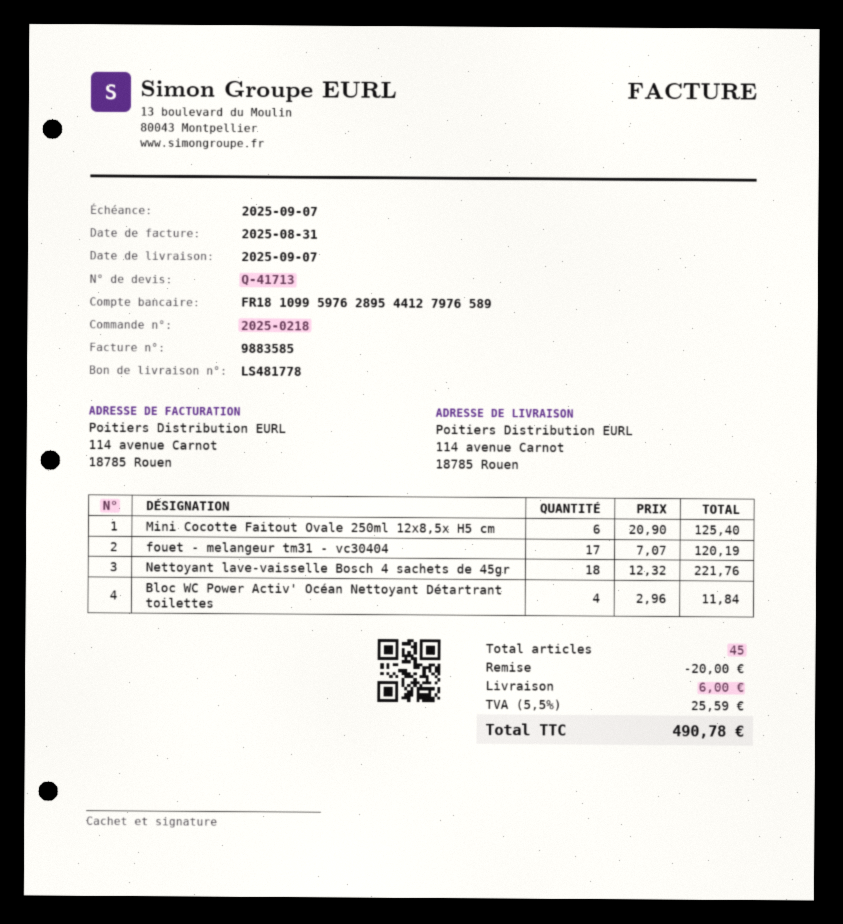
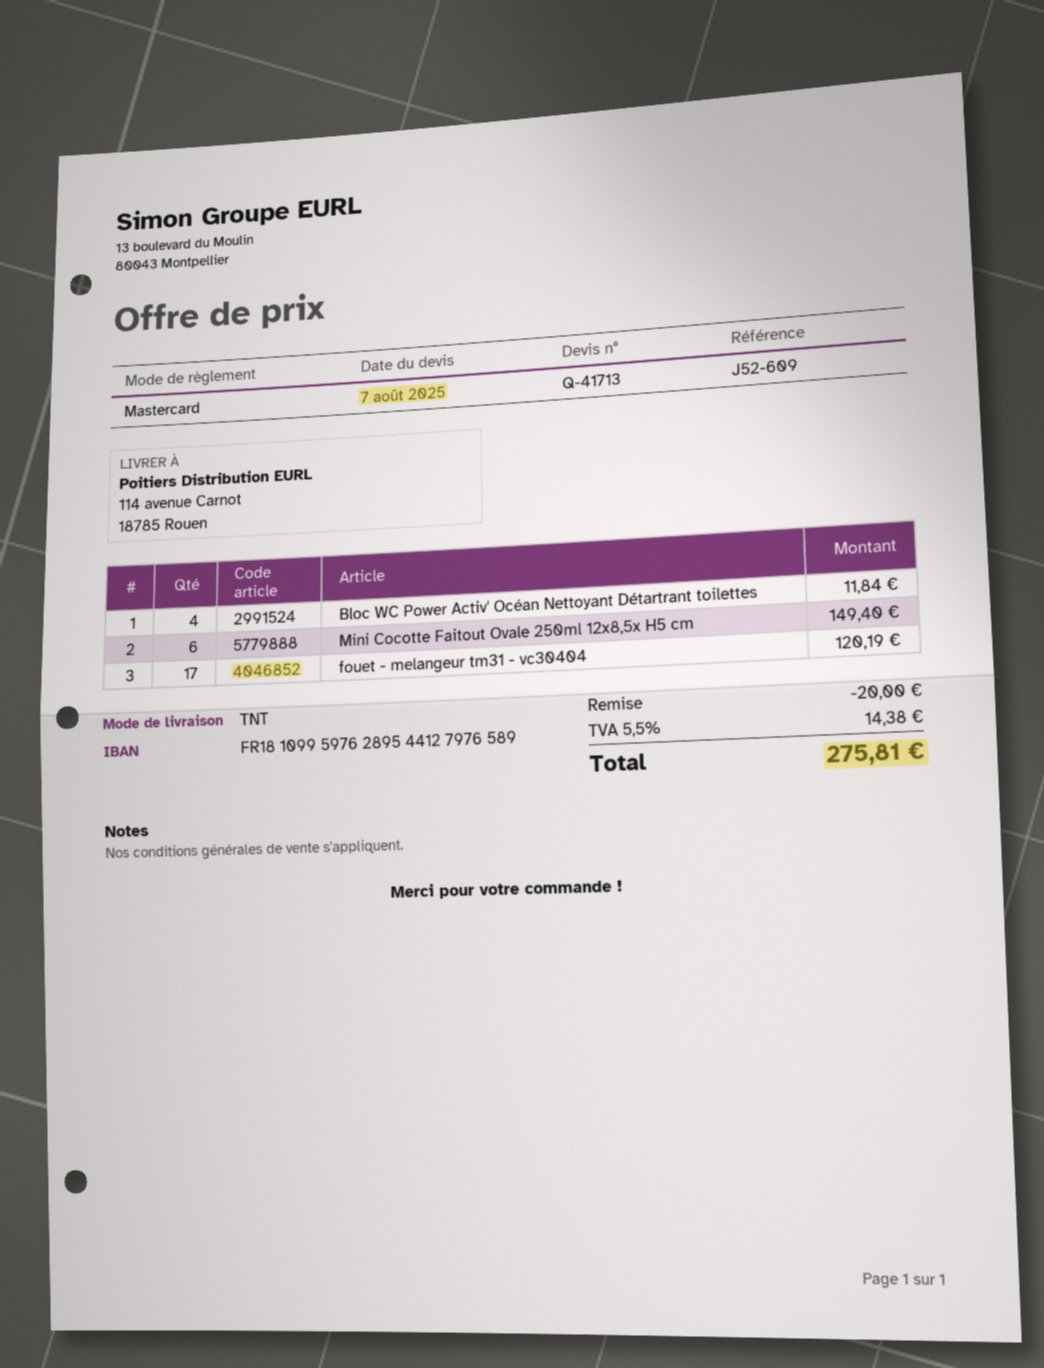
Mini Cocotte Faitout Ovale 250ml 12x8,5x H5 cm: 6 for 125.40 -> 6 for 149.40
Nettoyant lave-vaisselle Bosch 4 sachets de 45gr: 18 for 221.76 -> none
shipping: 6.00 -> none
tax: 5.5% = 25.59 -> 5.5% = 14.38
total: 490.78 -> 275.81

